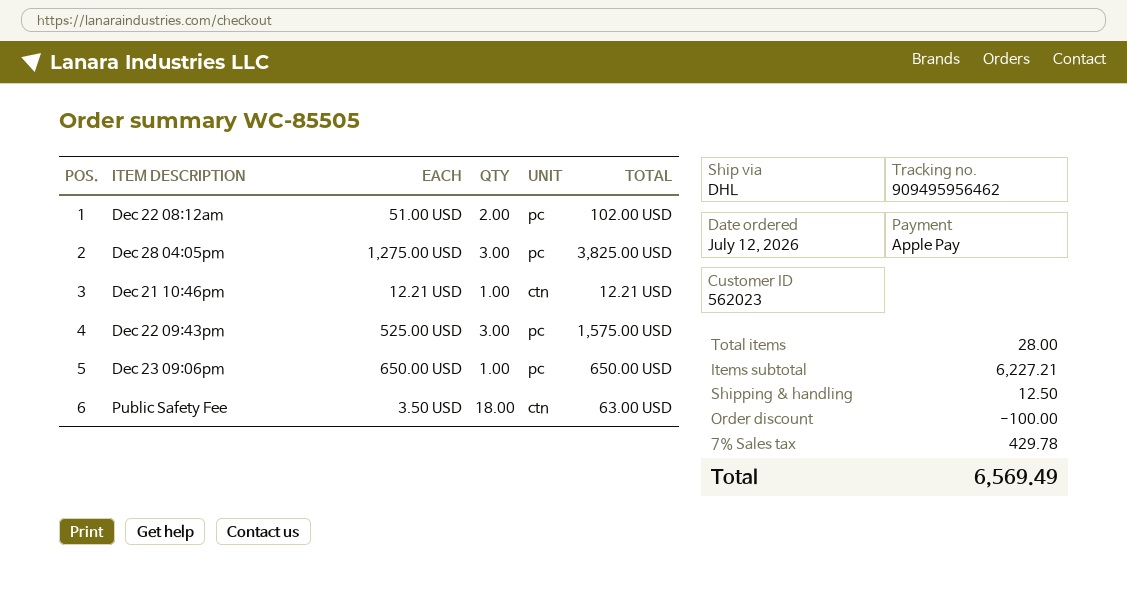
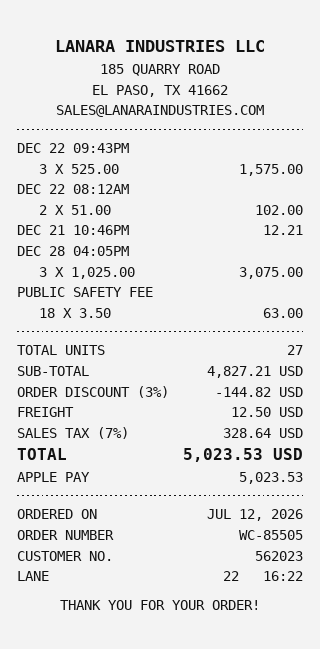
Dec 28 04:05pm: 3 x 1275.00 = 3825.00 -> 3 x 1025.00 = 3075.00
Dec 23 09:06pm: 1 x 650.00 = 650.00 -> none
total quantity: 28 -> 27
subtotal: 6227.21 -> 4827.21
discount: 100.00 -> 144.82
tax: 7% = 429.78 -> 7% = 328.64
total: 6569.49 -> 5023.53

